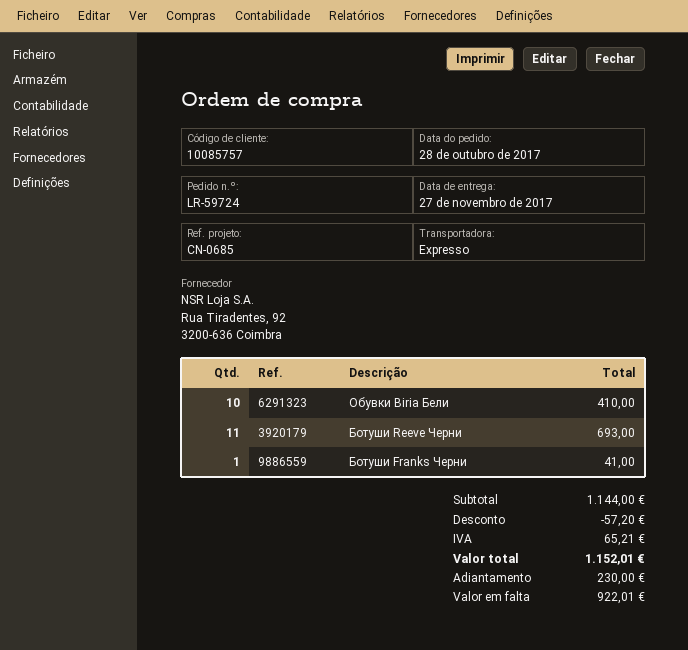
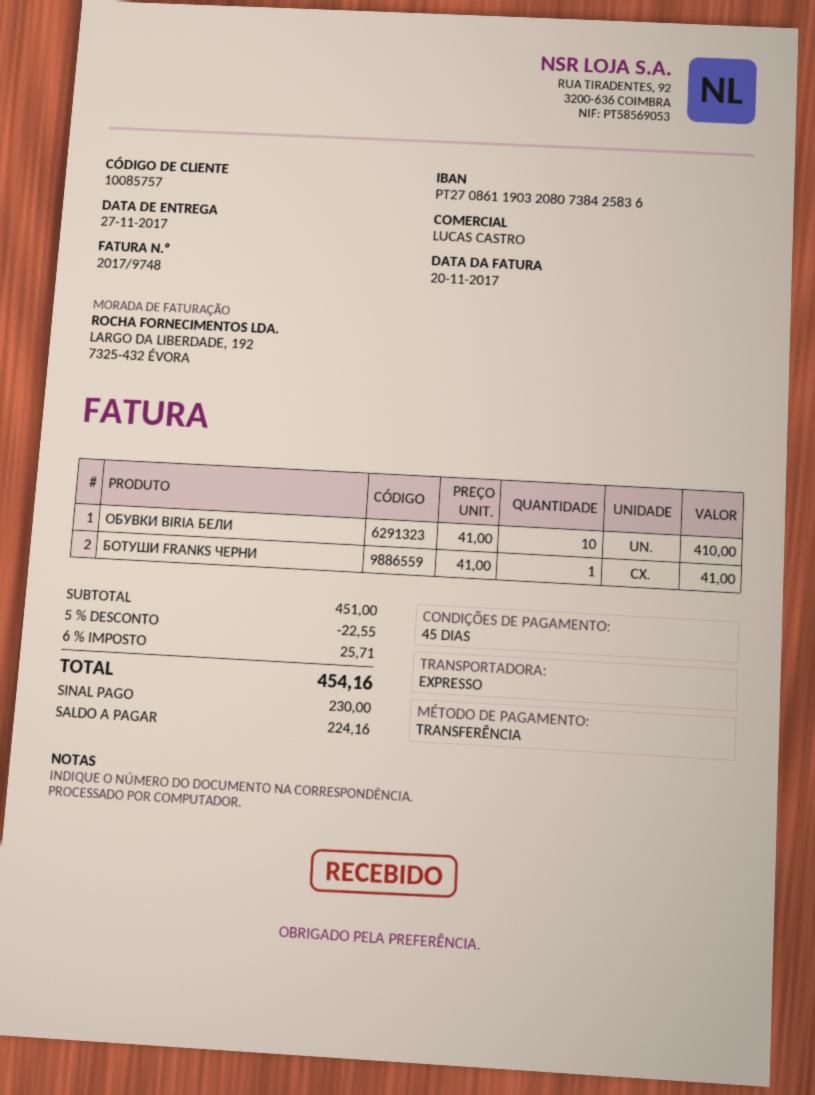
Ботуши Reeve Черни: 11 for 693.00 -> none
subtotal: 1144.00 -> 451.00
discount: 57.20 -> 22.55
tax: 65.21 -> 25.71
total: 1152.01 -> 454.16
balance: 922.01 -> 224.16

